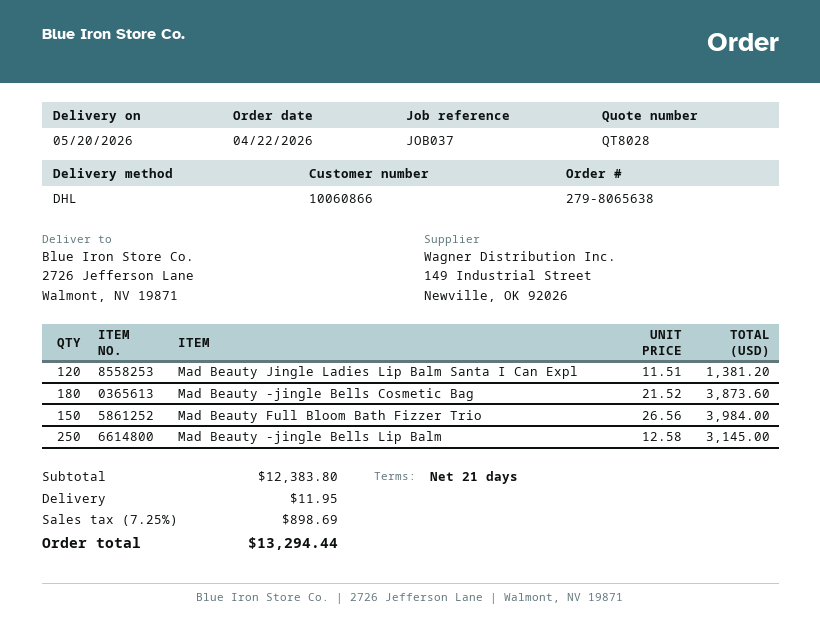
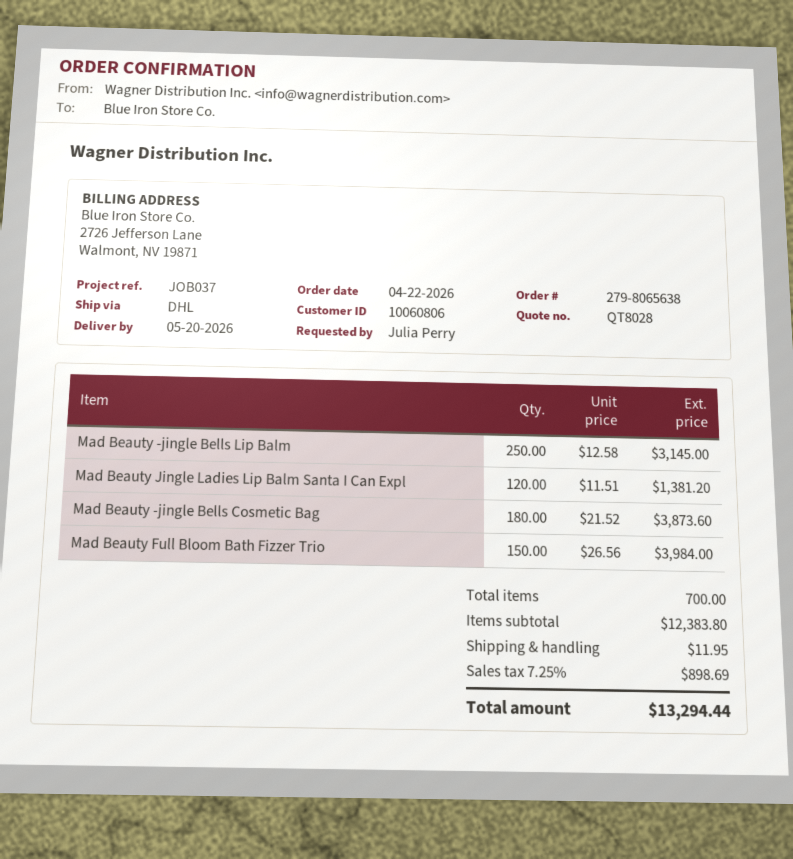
customer number: 10060866 -> 10060806

